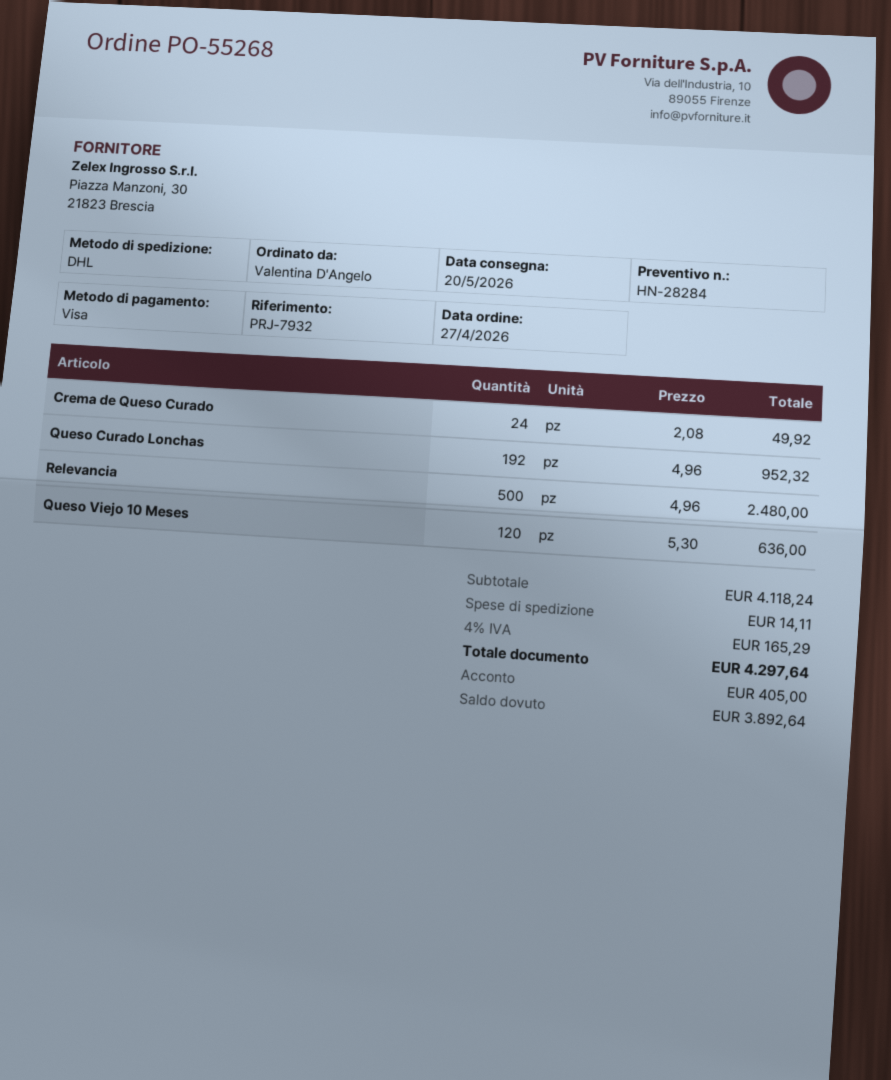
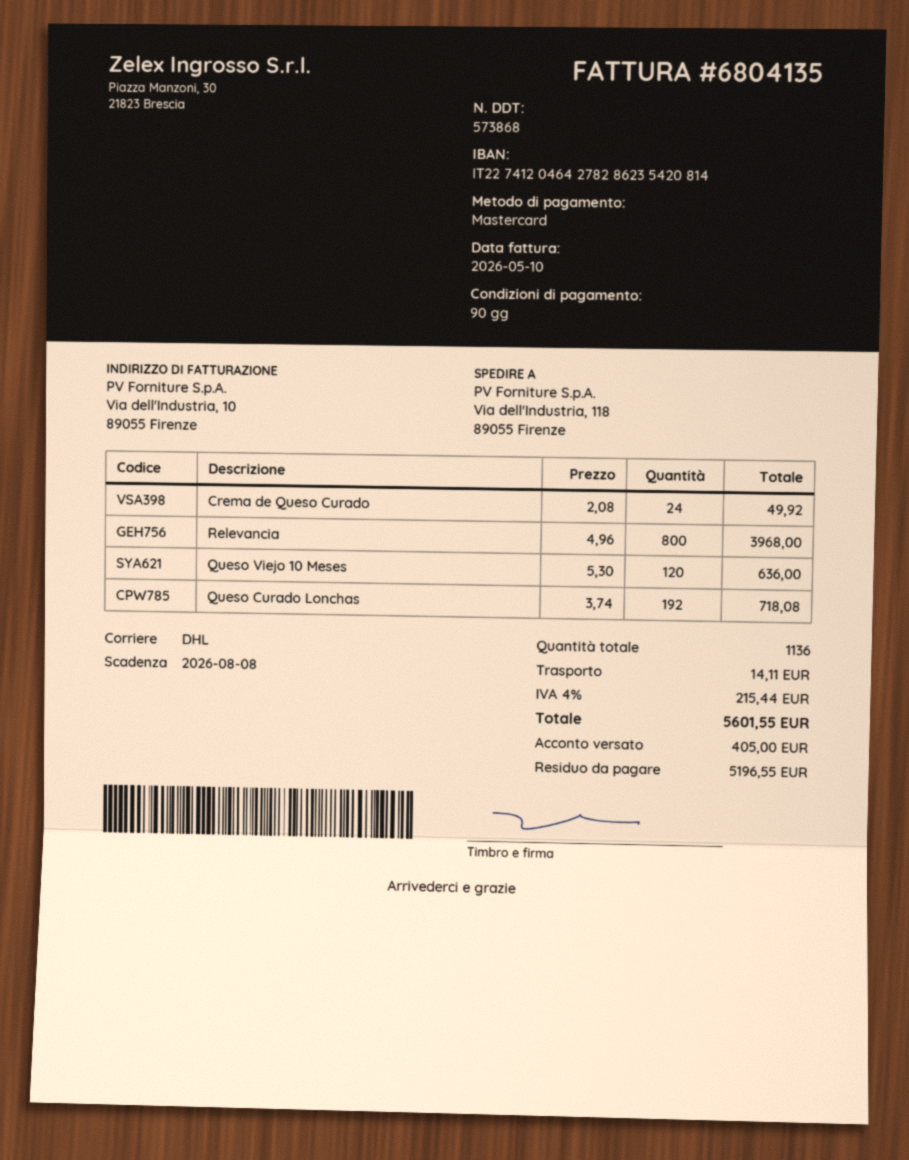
payment method: Visa -> Mastercard
Queso Curado Lonchas: 192 x 4.96 = 952.32 -> 192 x 3.74 = 718.08
Relevancia: 500 x 4.96 = 2480.00 -> 800 x 4.96 = 3968.00
tax: 4% = 165.29 -> 4% = 215.44
total: 4297.64 -> 5601.55
balance: 3892.64 -> 5196.55

